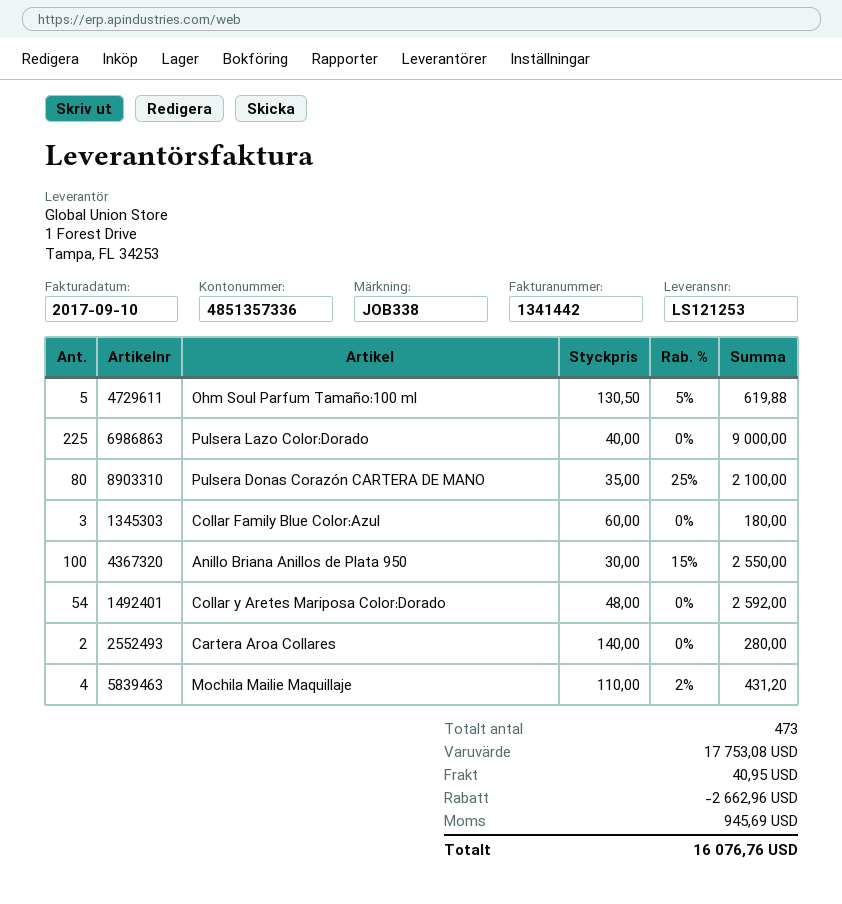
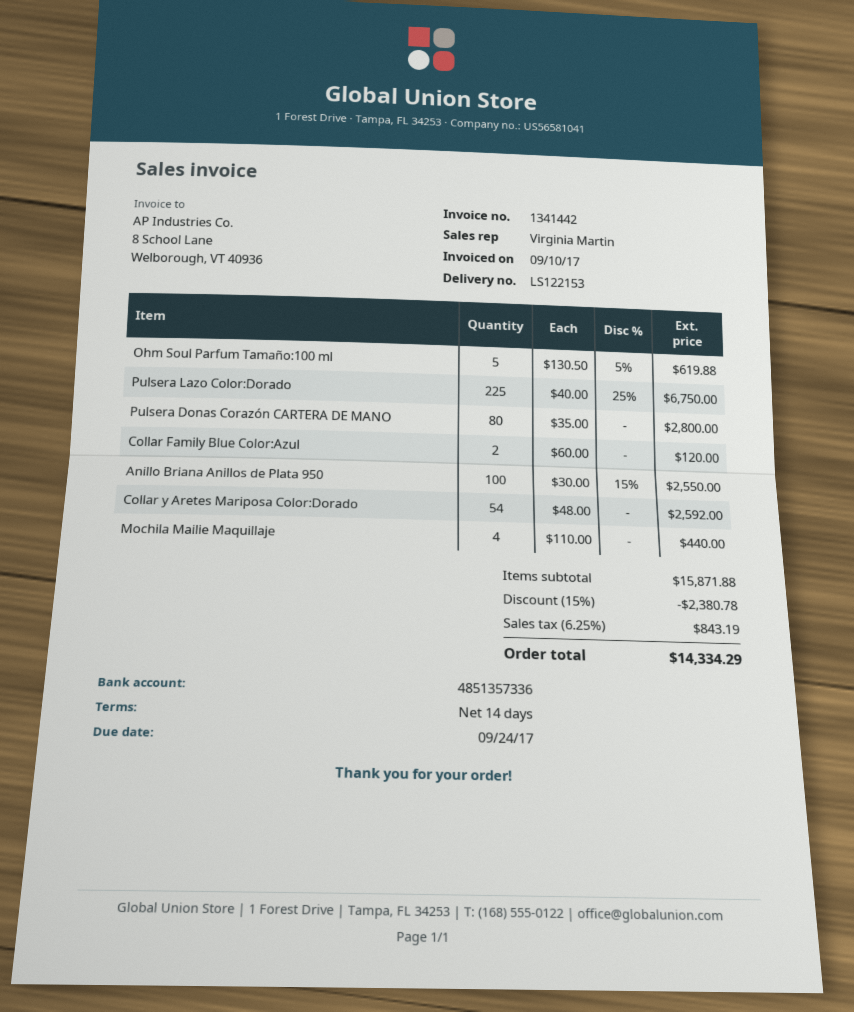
delivery note number: LS121253 -> LS122153
Pulsera Lazo Color:Dorado: 225 x 40.00 = 9000.00 -> 225 x 40.00 - 25% = 6750.00
Pulsera Donas Corazón CARTERA DE MANO: 80 x 35.00 - 25% = 2100.00 -> 80 x 35.00 = 2800.00
Collar Family Blue Color:Azul: 3 x 60.00 = 180.00 -> 2 x 60.00 = 120.00
Cartera Aroa Collares: 2 x 140.00 = 280.00 -> none
Mochila Mailie Maquillaje: 4 x 110.00 - 2% = 431.20 -> 4 x 110.00 = 440.00
subtotal: 17753.08 -> 15871.88
discount: 2662.96 -> 2380.78
shipping: 40.95 -> none
tax: 945.69 -> 843.19
total: 16076.76 -> 14334.29

